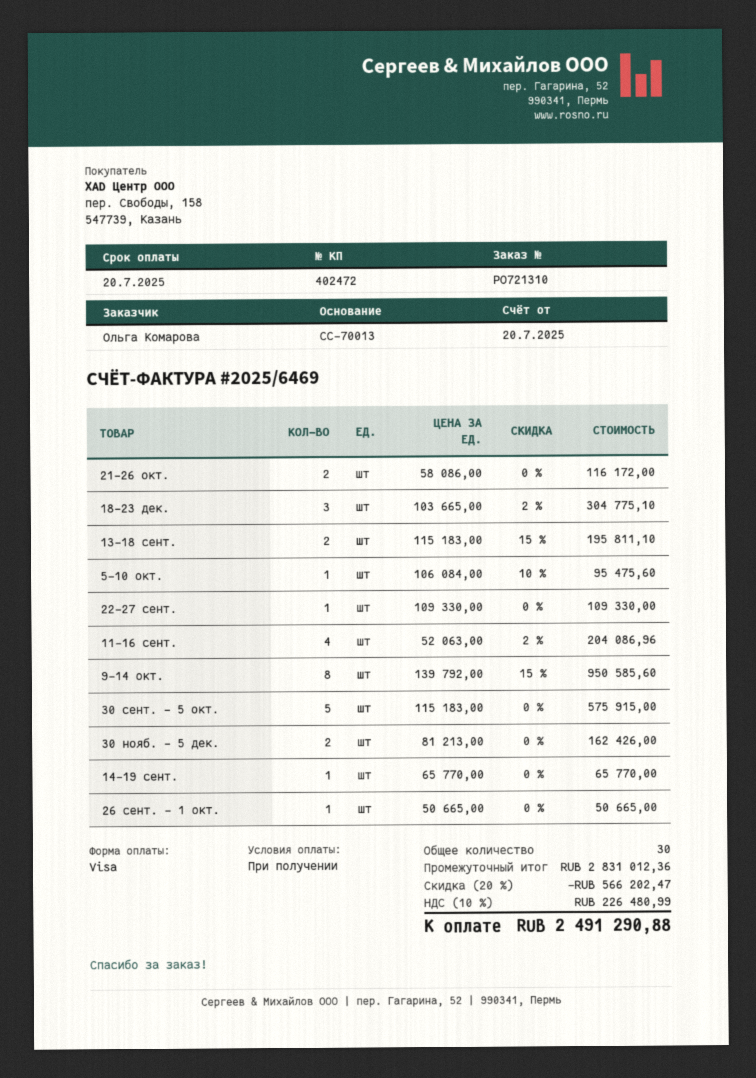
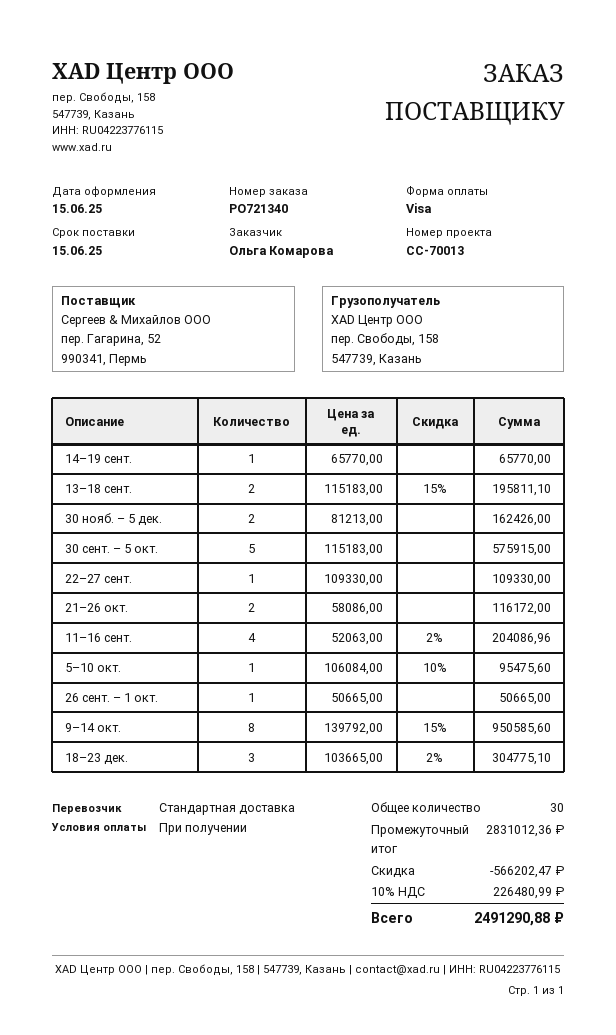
order number: PO721310 -> PO721340

